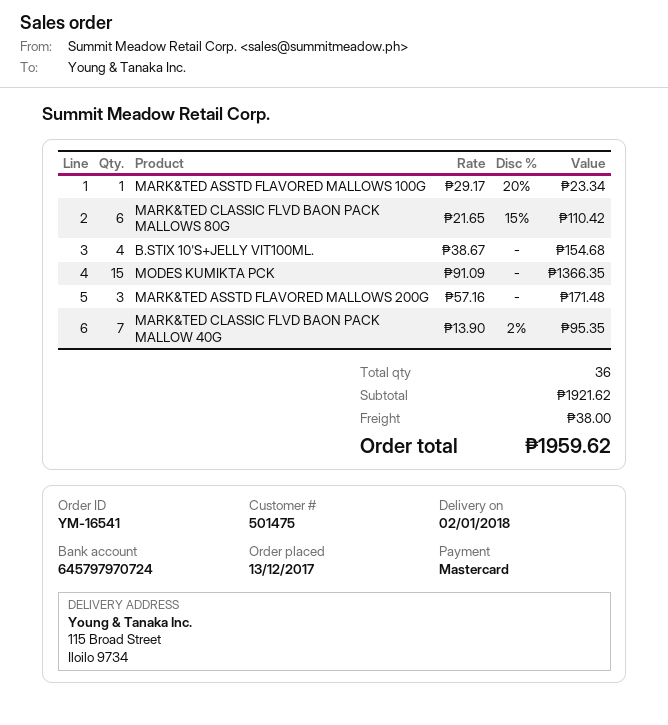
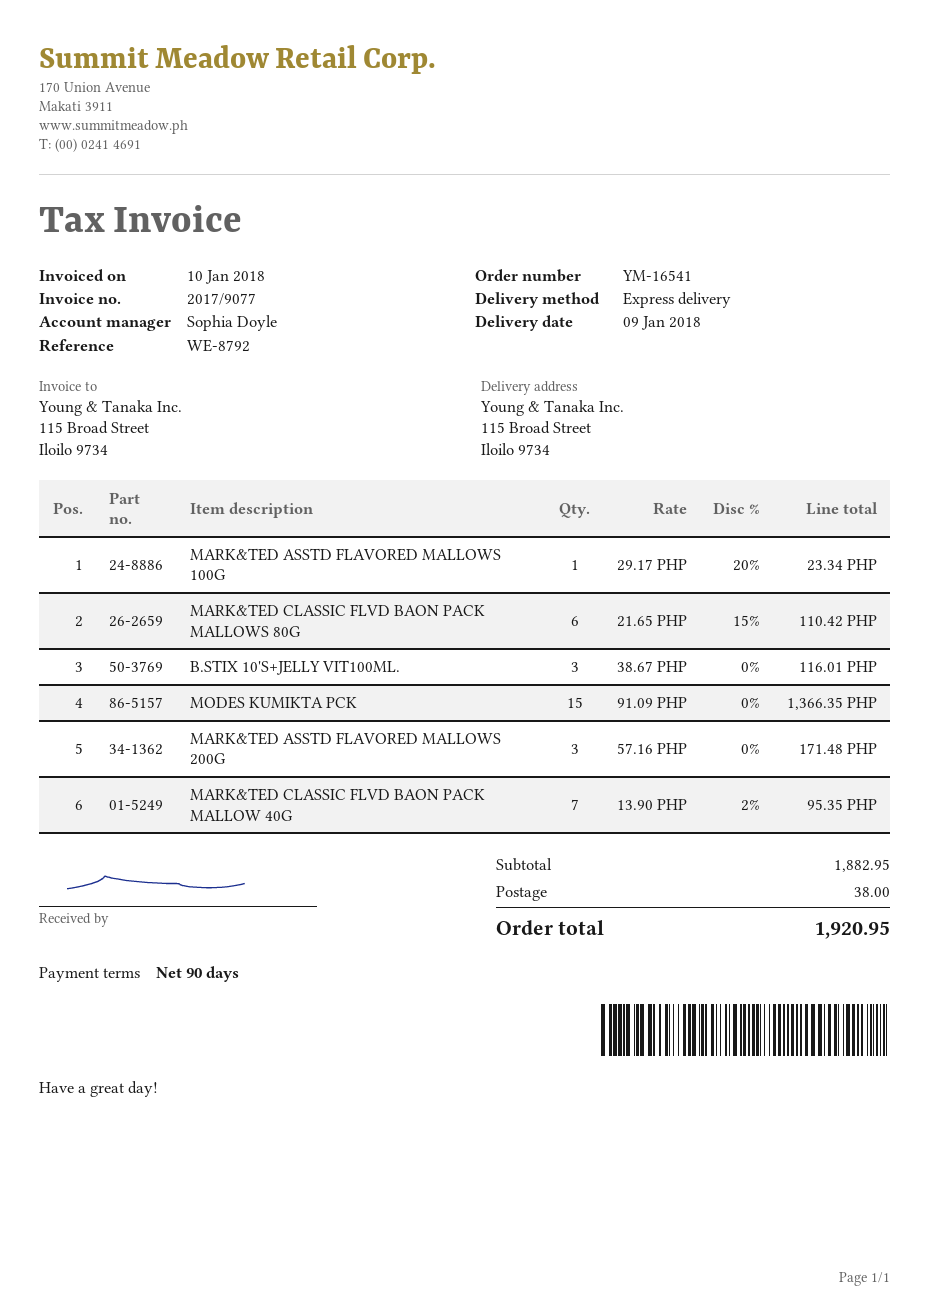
delivery date: 2018-01-02 -> 2018-01-09
B.STIX 10'S+JELLY VIT100ML.: 4 x 38.67 = 154.68 -> 3 x 38.67 = 116.01
subtotal: 1921.62 -> 1882.95
total: 1959.62 -> 1920.95

